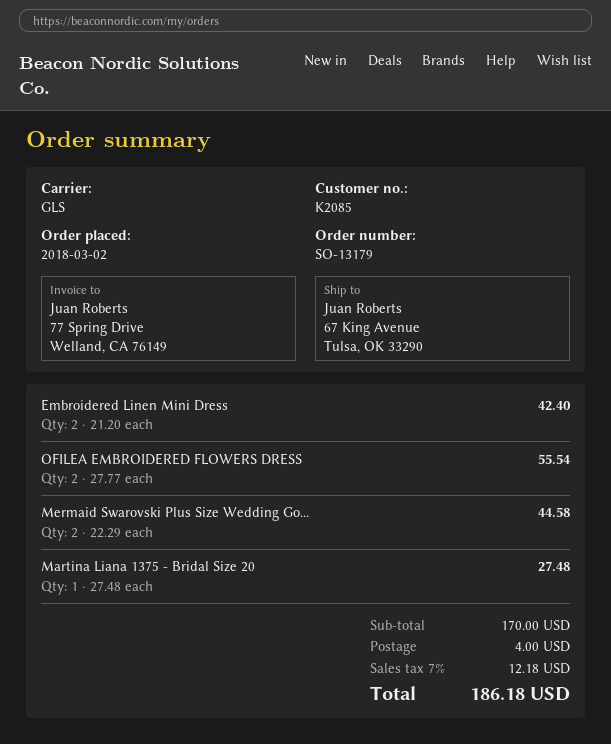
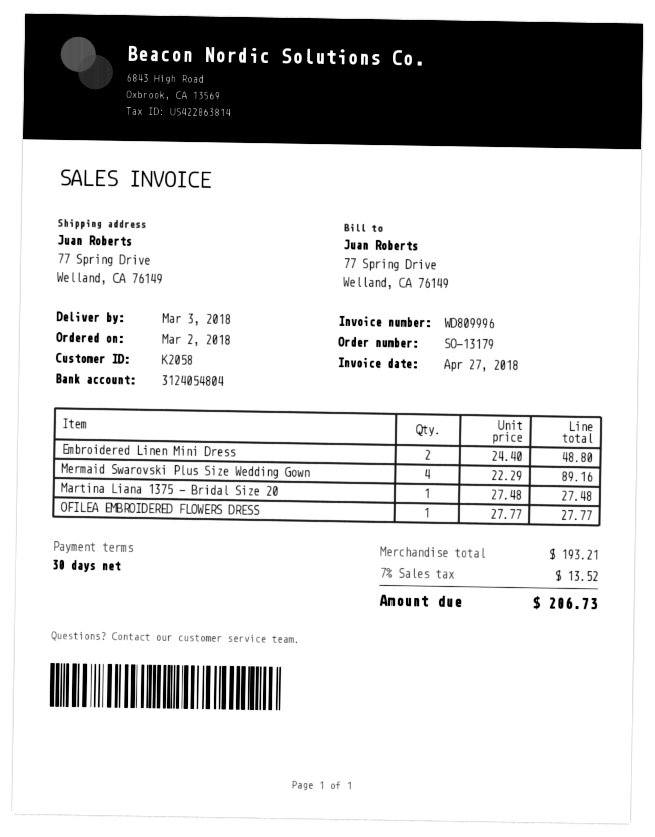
customer number: K2085 -> K2058
ship to: 67 King Avenue, Tulsa, OK 33290 -> 77 Spring Drive, Welland, CA 76149
Embroidered Linen Mini Dress: 2 x 21.20 = 42.40 -> 2 x 24.40 = 48.80
OFILEA EMBROIDERED FLOWERS DRESS: 2 x 27.77 = 55.54 -> 1 x 27.77 = 27.77
Mermaid Swarovski Plus Size Wedding Go...: 2 x 22.29 = 44.58 -> 4 x 22.29 = 89.16
subtotal: 170.00 -> 193.21
shipping: 4.00 -> none
tax: 7% = 12.18 -> 7% = 13.52
total: 186.18 -> 206.73

